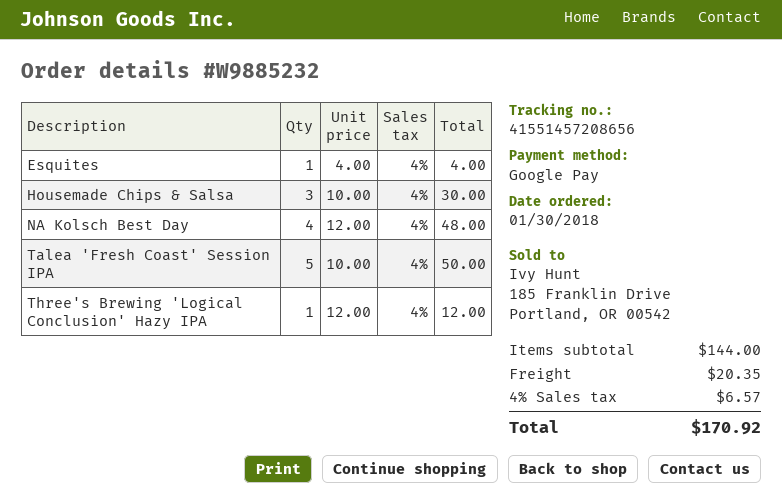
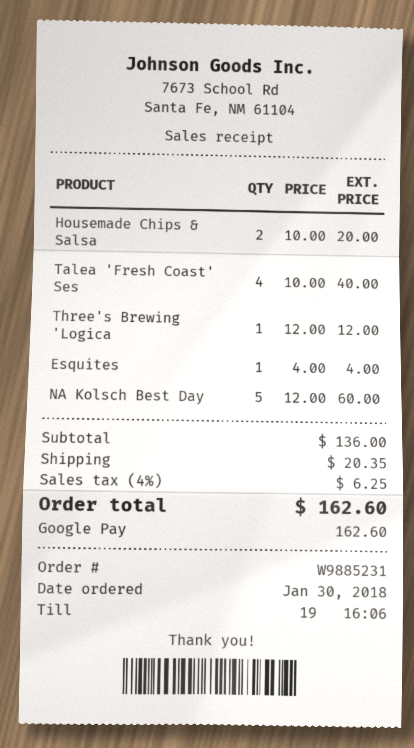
order number: W9885232 -> W9885231
Housemade Chips & Salsa: 3 x 10.00 = 30.00 -> 2 x 10.00 = 20.00
NA Kolsch Best Day: 4 x 12.00 = 48.00 -> 5 x 12.00 = 60.00
Talea 'Fresh Coast' Session IPA: 5 x 10.00 = 50.00 -> 4 x 10.00 = 40.00
subtotal: 144.00 -> 136.00
tax: 4% = 6.57 -> 4% = 6.25
total: 170.92 -> 162.60

